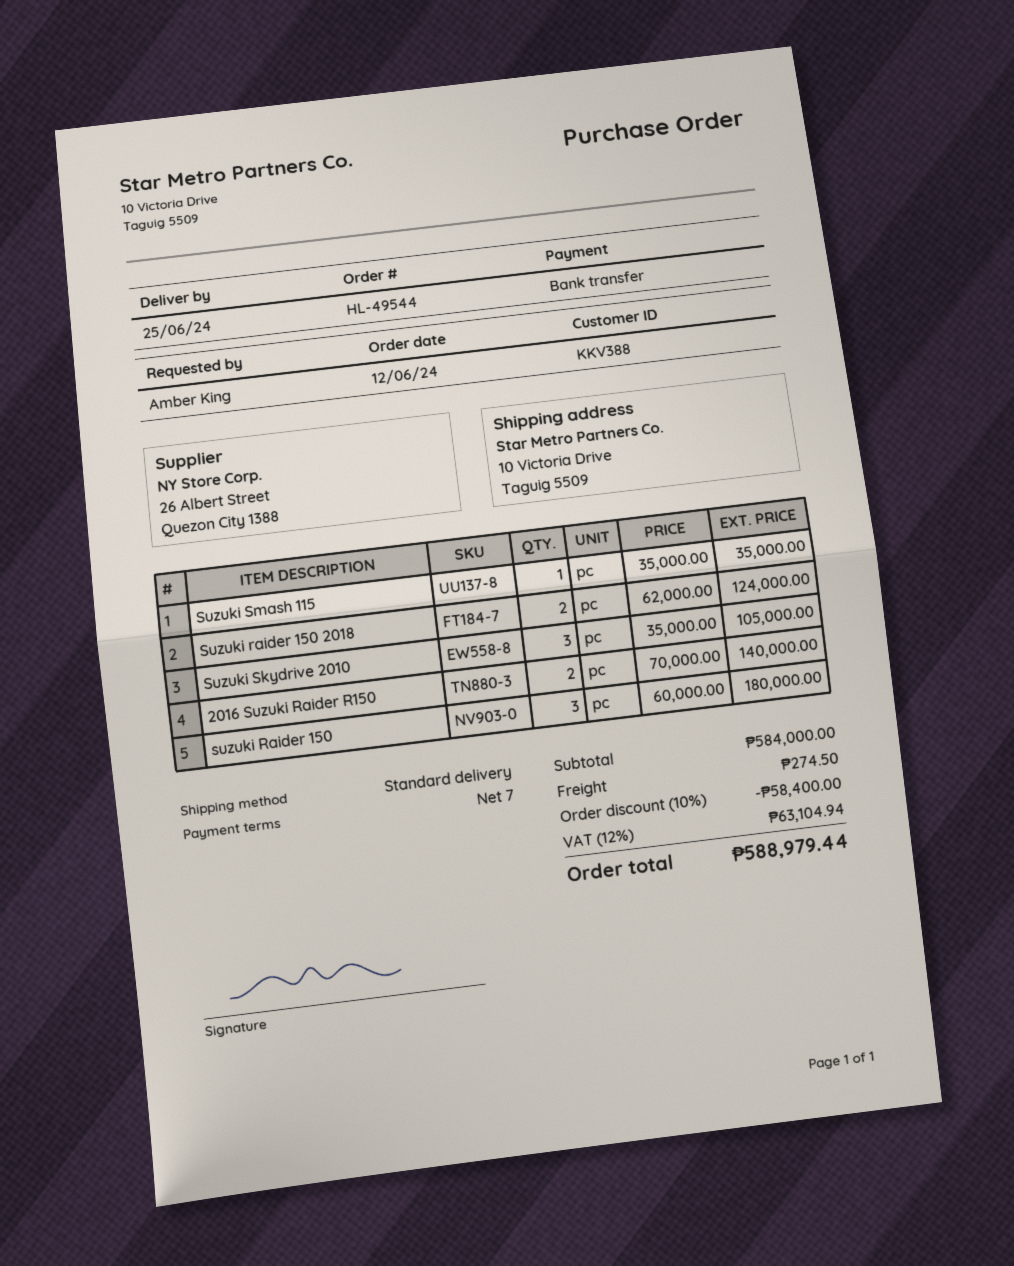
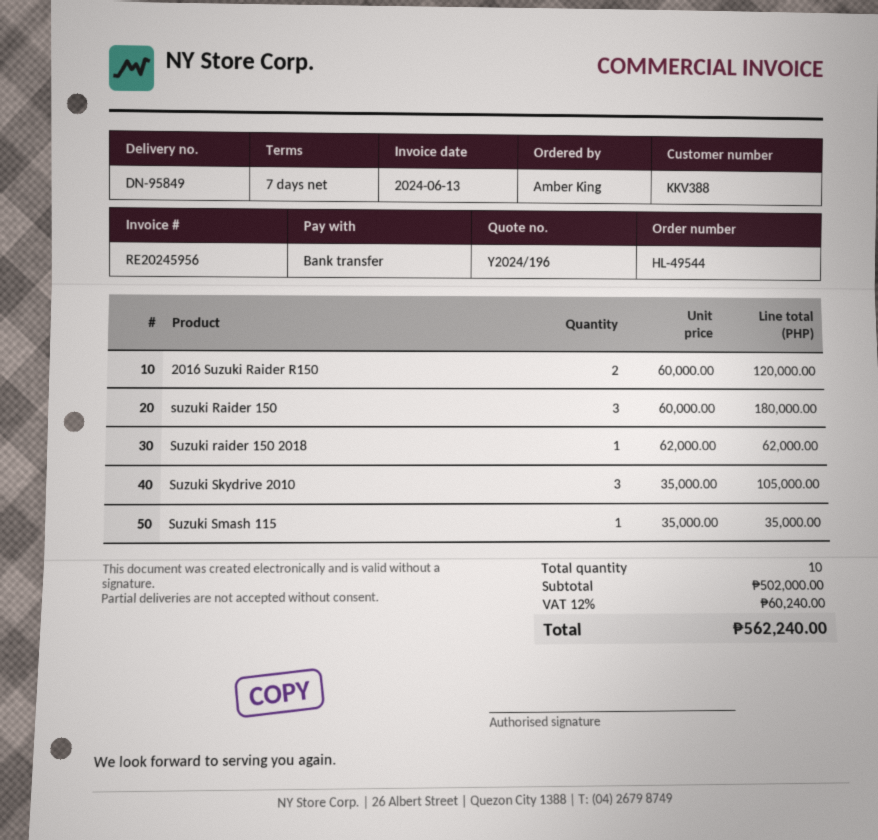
Suzuki raider 150 2018: 2 x 62000.00 = 124000.00 -> 1 x 62000.00 = 62000.00
2016 Suzuki Raider R150: 2 x 70000.00 = 140000.00 -> 2 x 60000.00 = 120000.00
subtotal: 584000.00 -> 502000.00
discount: 10% = 58400.00 -> none
shipping: 274.50 -> none
tax: 12% = 63104.94 -> 12% = 60240.00
total: 588979.44 -> 562240.00

